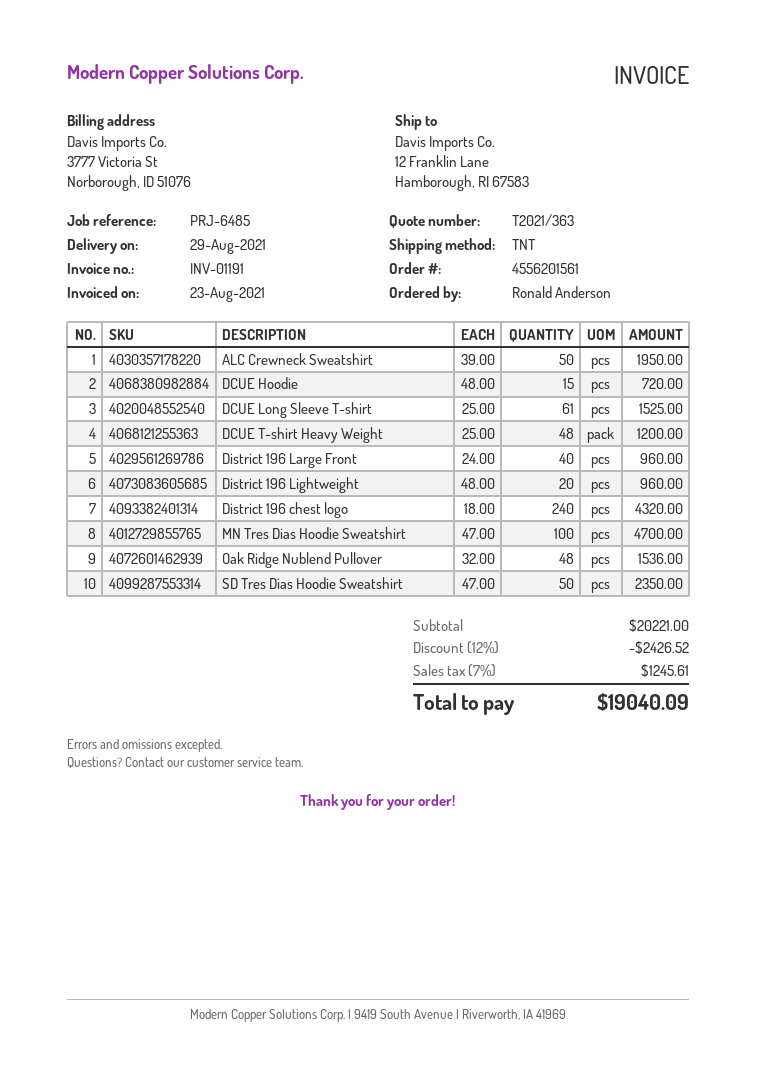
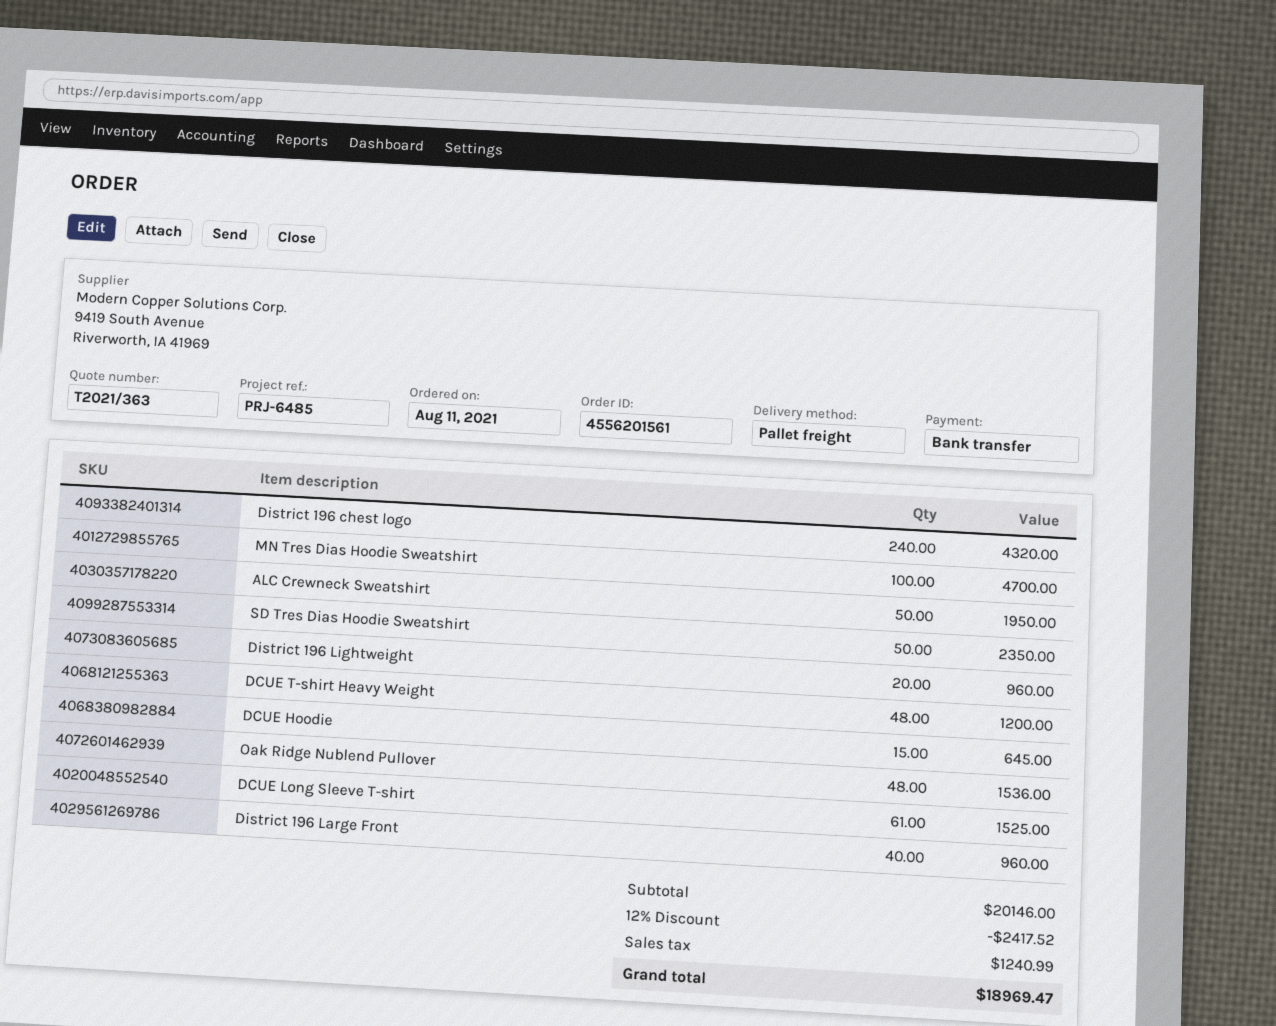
shipping method: TNT -> pallet freight
DCUE Hoodie: 15 for 720.00 -> 15 for 645.00
subtotal: 20221.00 -> 20146.00
discount: 12% = 2426.52 -> 12% = 2417.52
tax: 1245.61 -> 1240.99
total: 19040.09 -> 18969.47

